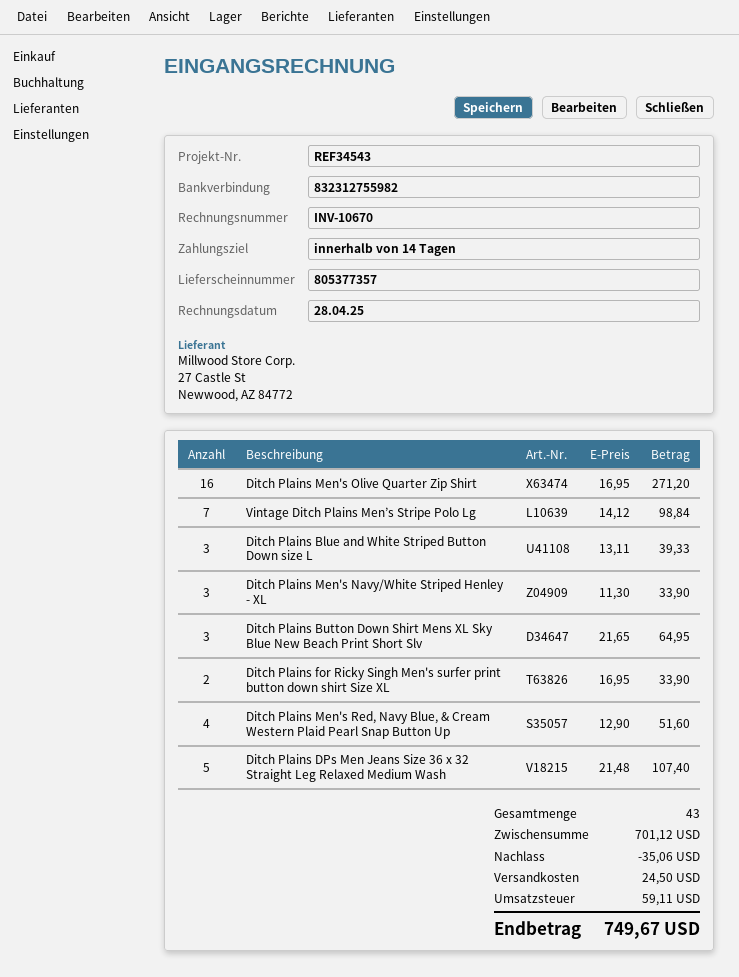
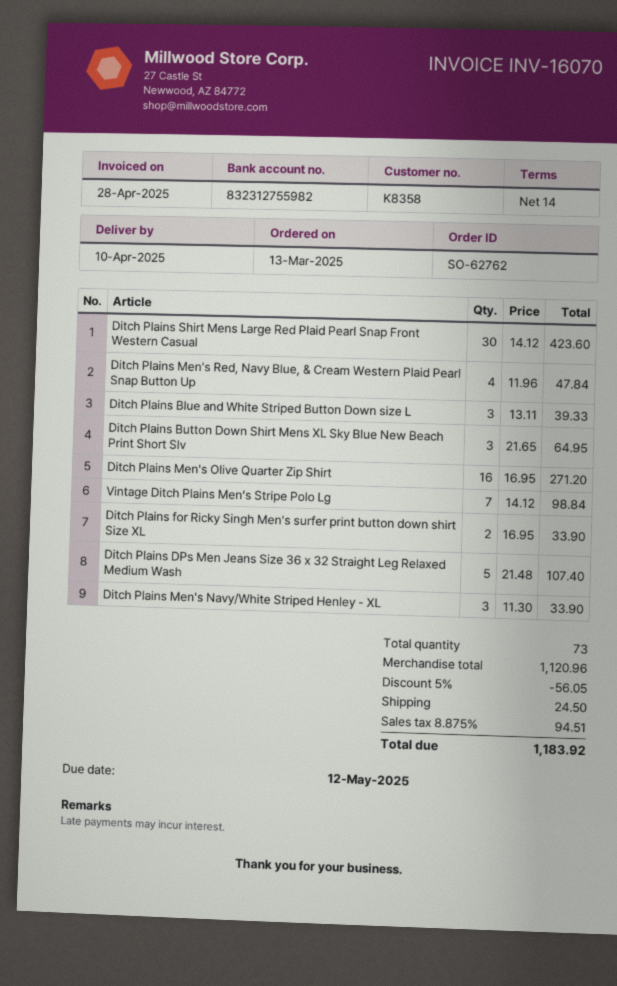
invoice number: INV-10670 -> INV-16070
Ditch Plains Men's Red, Navy Blue, & Cream Western Plaid Pearl Snap Button Up: 4 x 12.90 = 51.60 -> 4 x 11.96 = 47.84
Ditch Plains Shirt Mens Large Red Plaid Pearl Snap Front Western Casual: none -> 30 x 14.12 = 423.60
total quantity: 43 -> 73
subtotal: 701.12 -> 1120.96
discount: 35.06 -> 56.05
tax: 59.11 -> 94.51
total: 749.67 -> 1183.92

